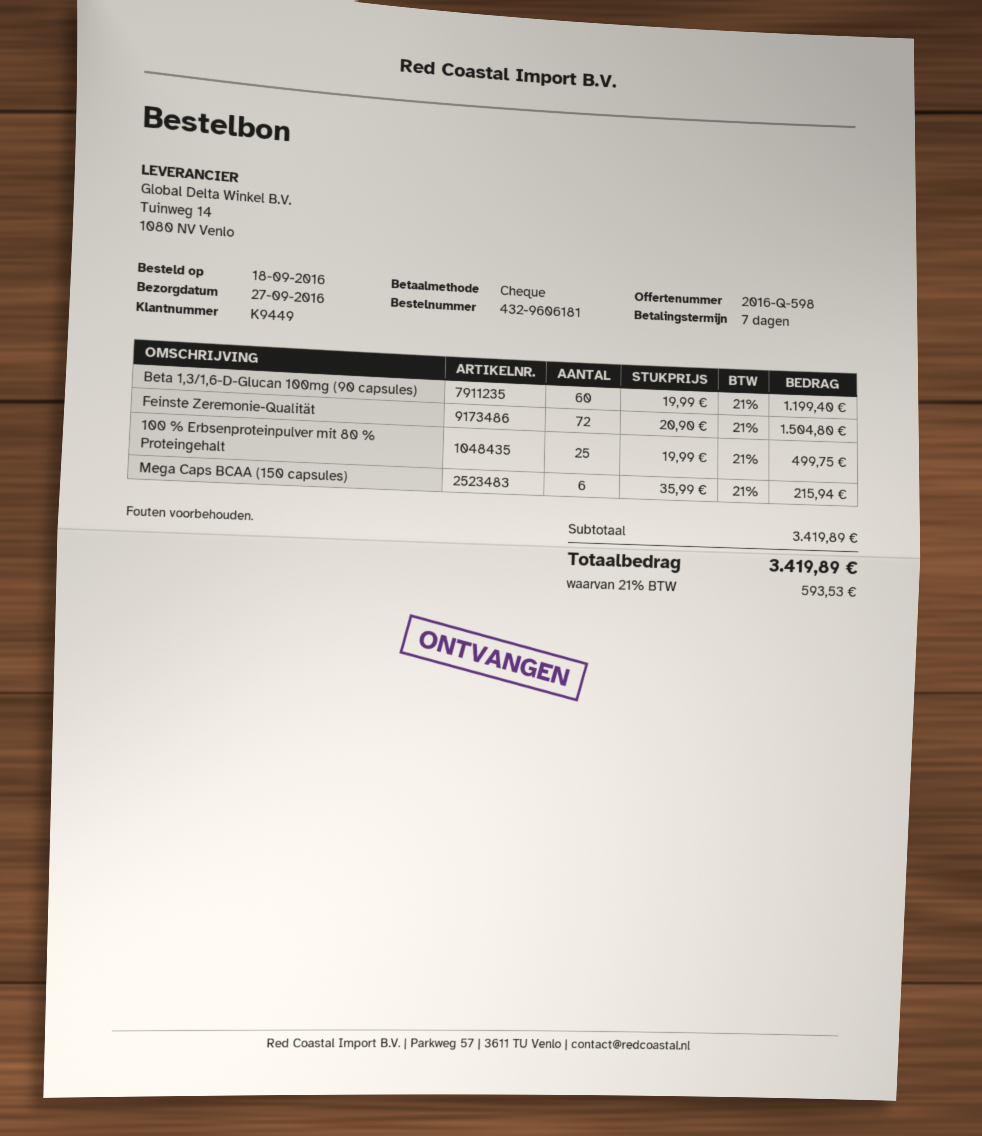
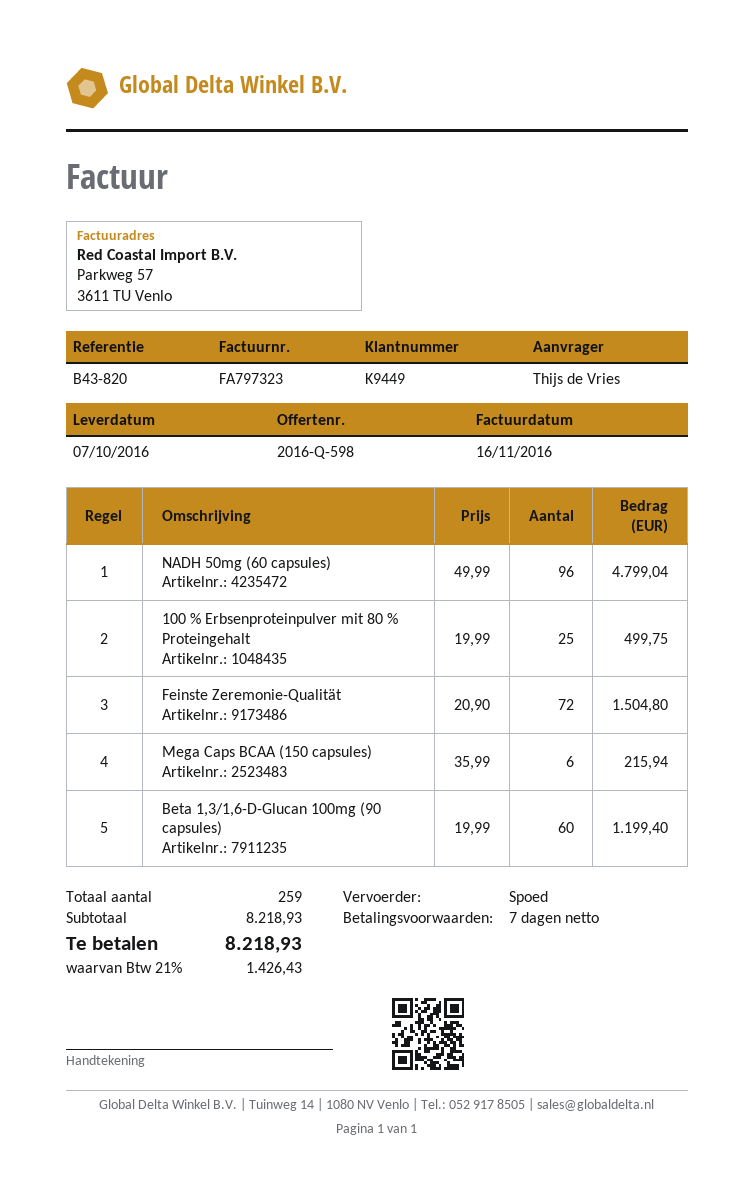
delivery date: 2016-09-27 -> 2016-10-07
NADH 50mg (60 capsules): none -> 96 x 49.99 = 4799.04
subtotal: 3419.89 -> 8218.93
tax: 21% = 593.53 -> 21% = 1426.43
total: 3419.89 -> 8218.93

